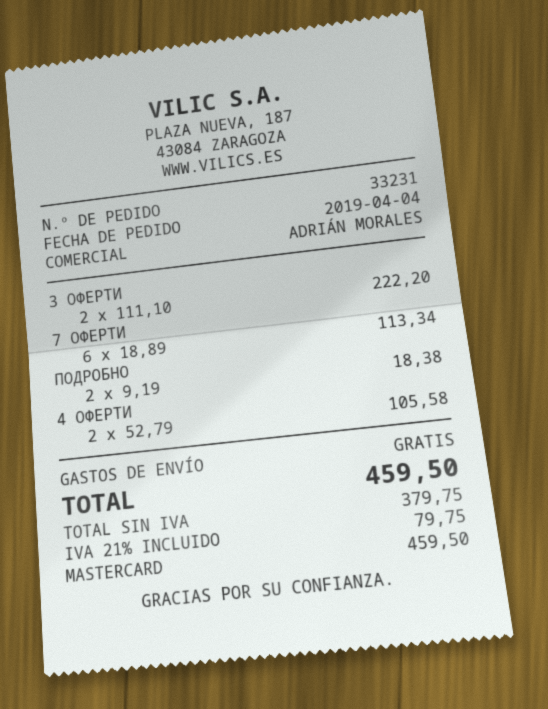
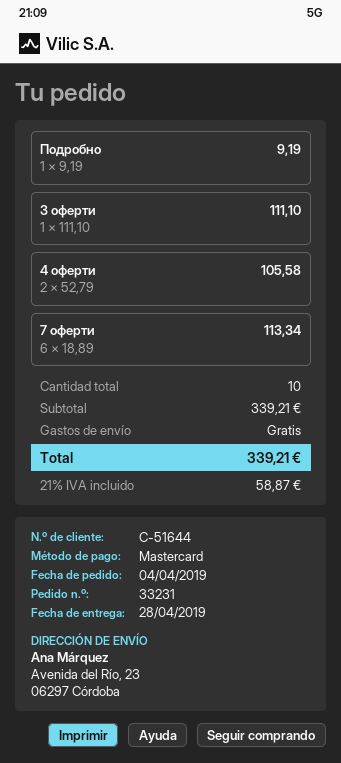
3 ОФЕРТИ: 2 x 111.10 = 222.20 -> 1 x 111.10 = 111.10
ПОДРОБНО: 2 x 9.19 = 18.38 -> 1 x 9.19 = 9.19
tax: 21% = 79.75 -> 21% = 58.87
total: 459.50 -> 339.21

